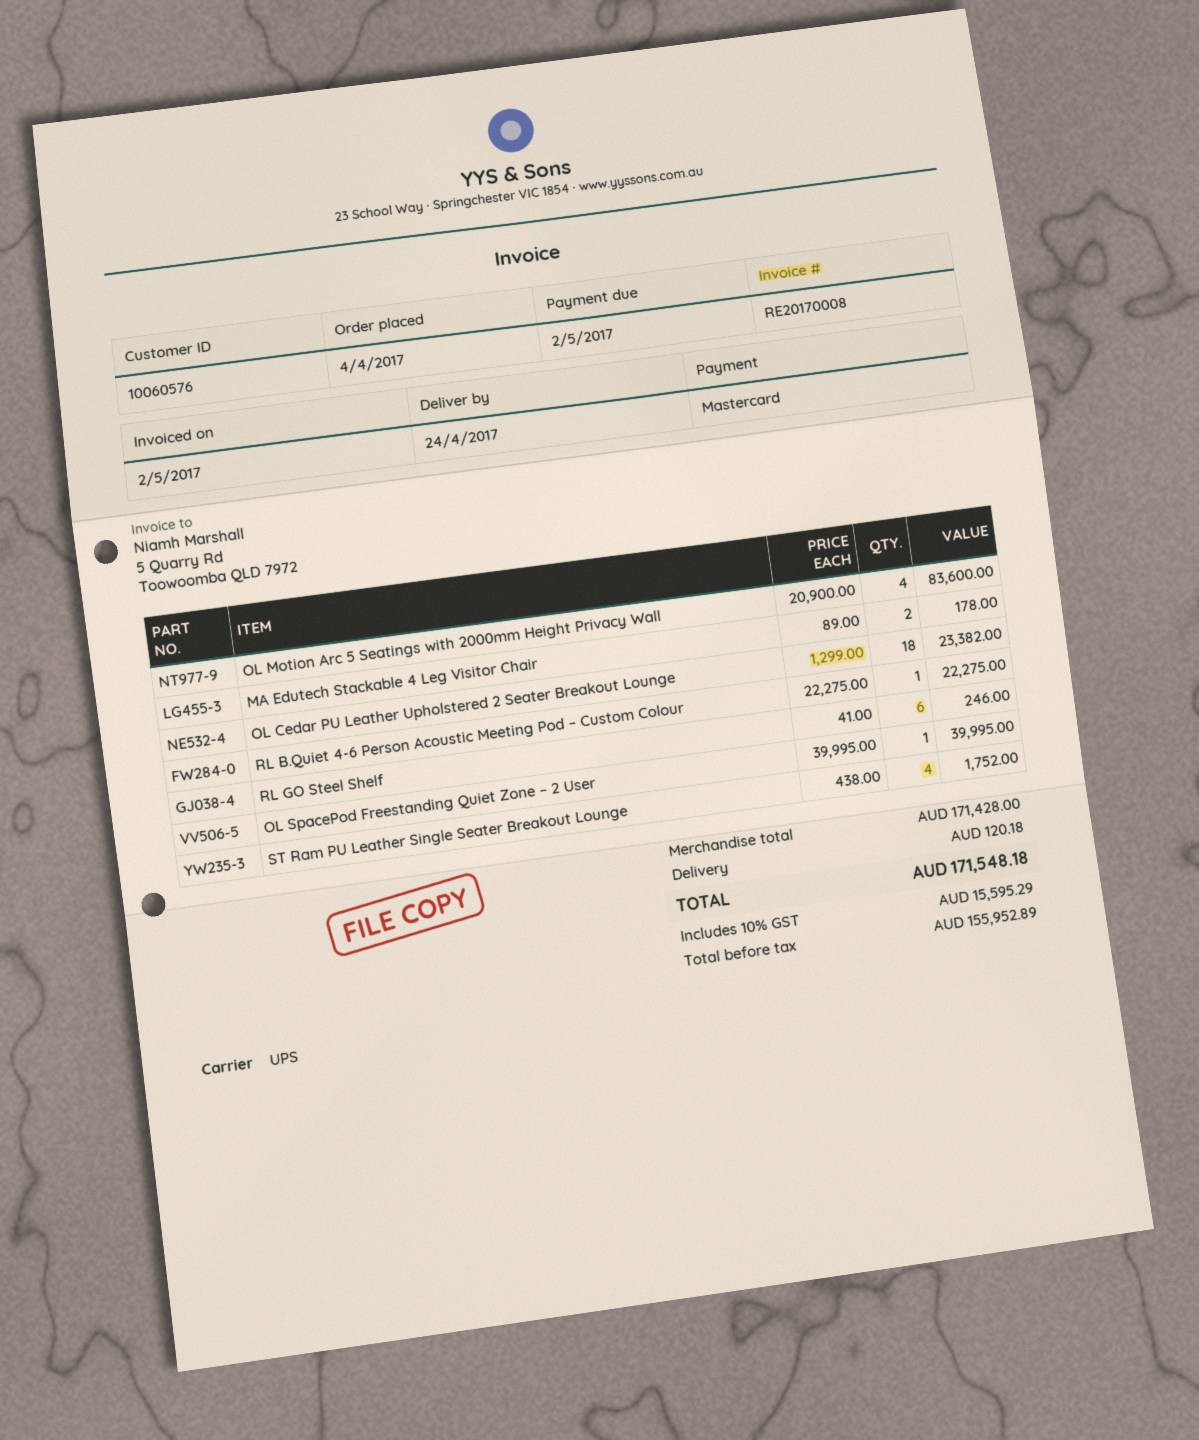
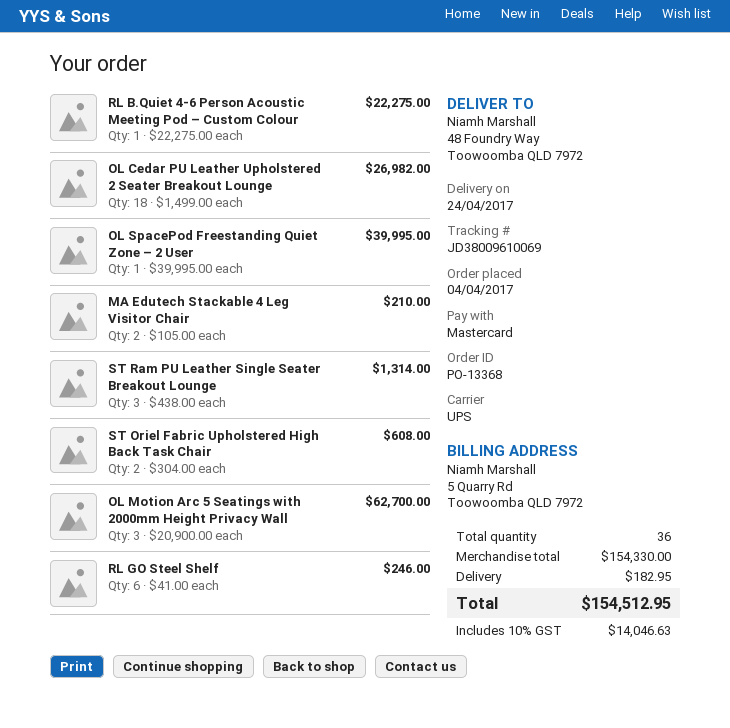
OL Motion Arc 5 Seatings with 2000mm Height Privacy Wall: 4 x 20900.00 = 83600.00 -> 3 x 20900.00 = 62700.00
MA Edutech Stackable 4 Leg Visitor Chair: 2 x 89.00 = 178.00 -> 2 x 105.00 = 210.00
OL Cedar PU Leather Upholstered 2 Seater Breakout Lounge: 18 x 1299.00 = 23382.00 -> 18 x 1499.00 = 26982.00
ST Ram PU Leather Single Seater Breakout Lounge: 4 x 438.00 = 1752.00 -> 3 x 438.00 = 1314.00
ST Oriel Fabric Upholstered High Back Task Chair: none -> 2 x 304.00 = 608.00
subtotal: 171428.00 -> 154330.00
shipping: 120.18 -> 182.95
tax: 10% = 15595.29 -> 10% = 14046.63
total: 171548.18 -> 154512.95

